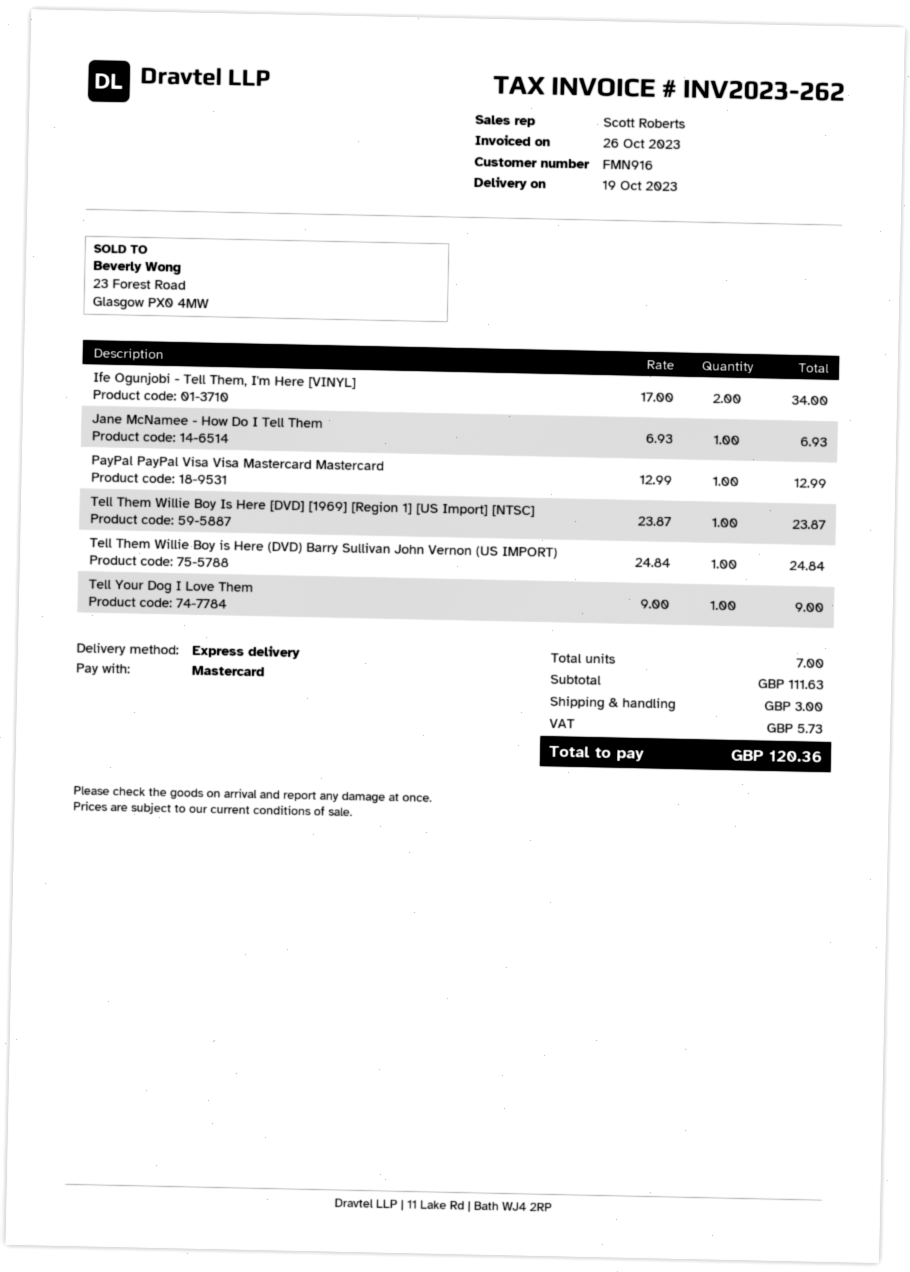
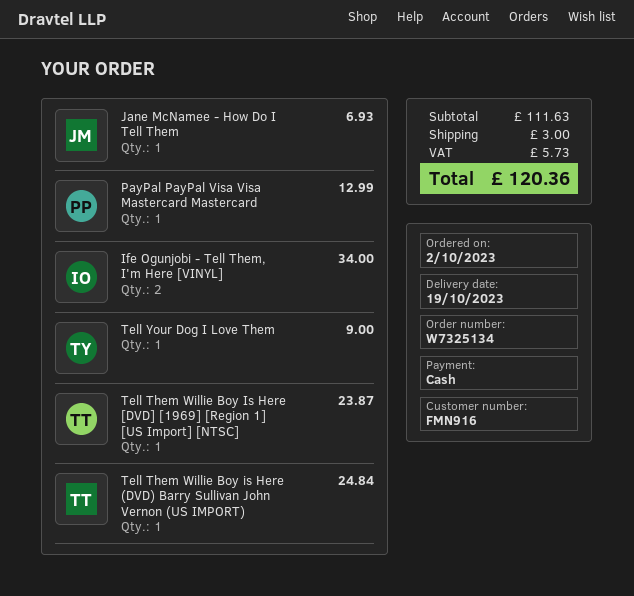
payment method: Mastercard -> cash

